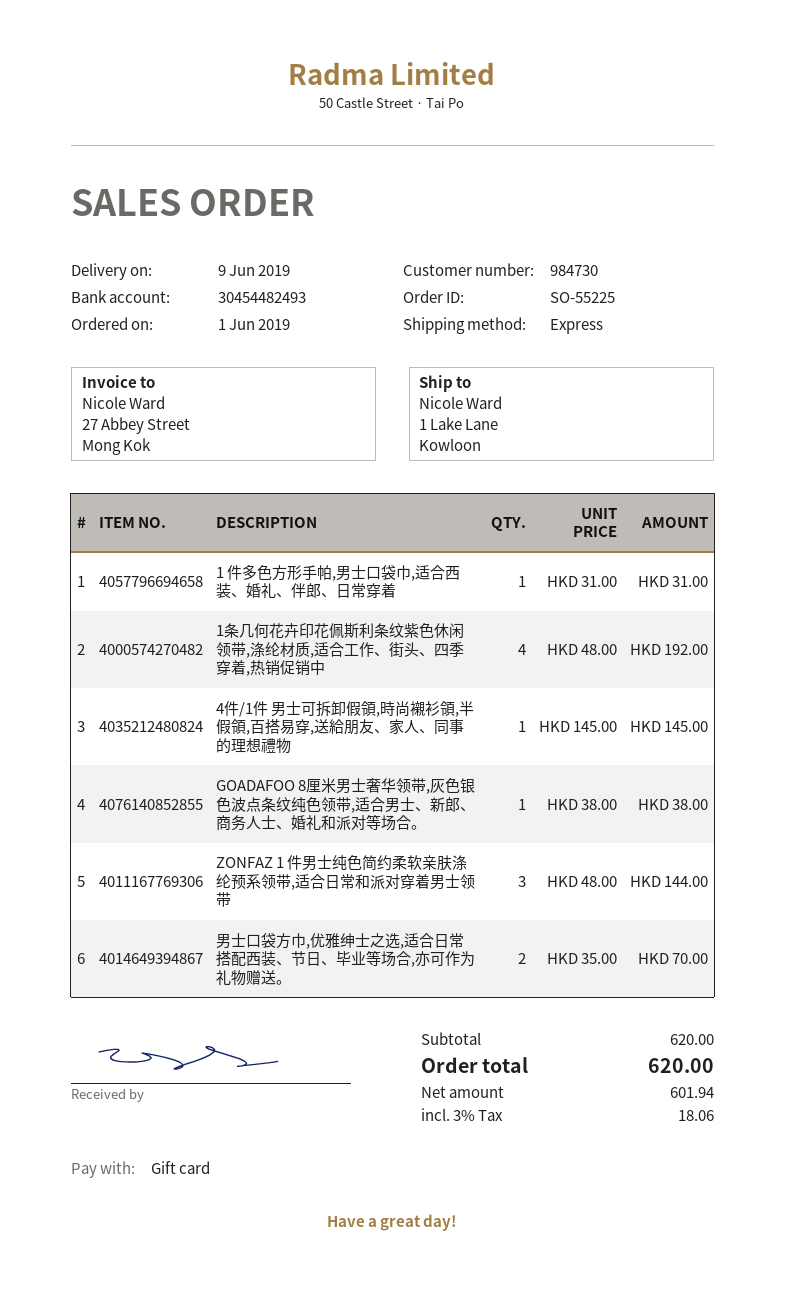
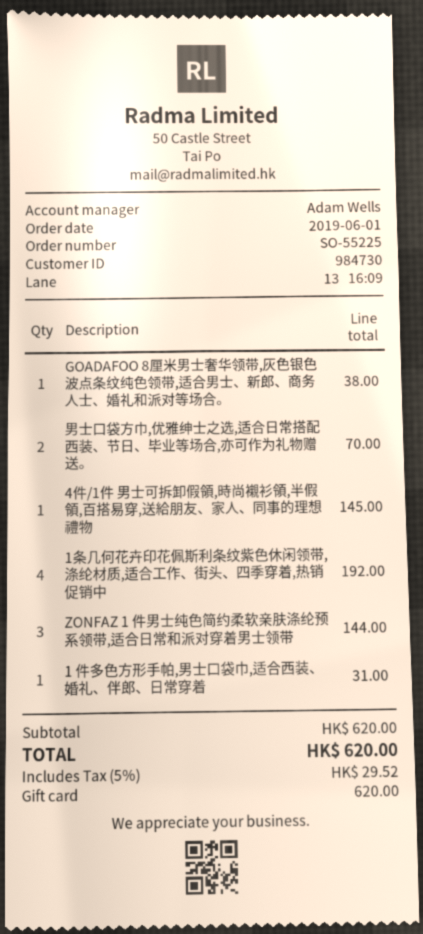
tax: 3% = 18.06 -> 5% = 29.52

